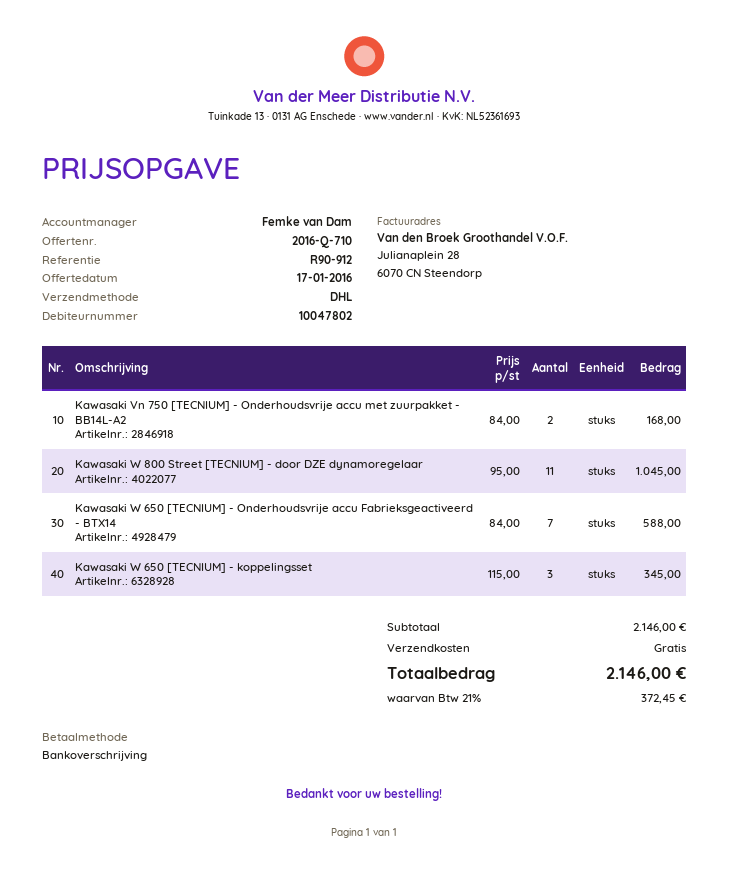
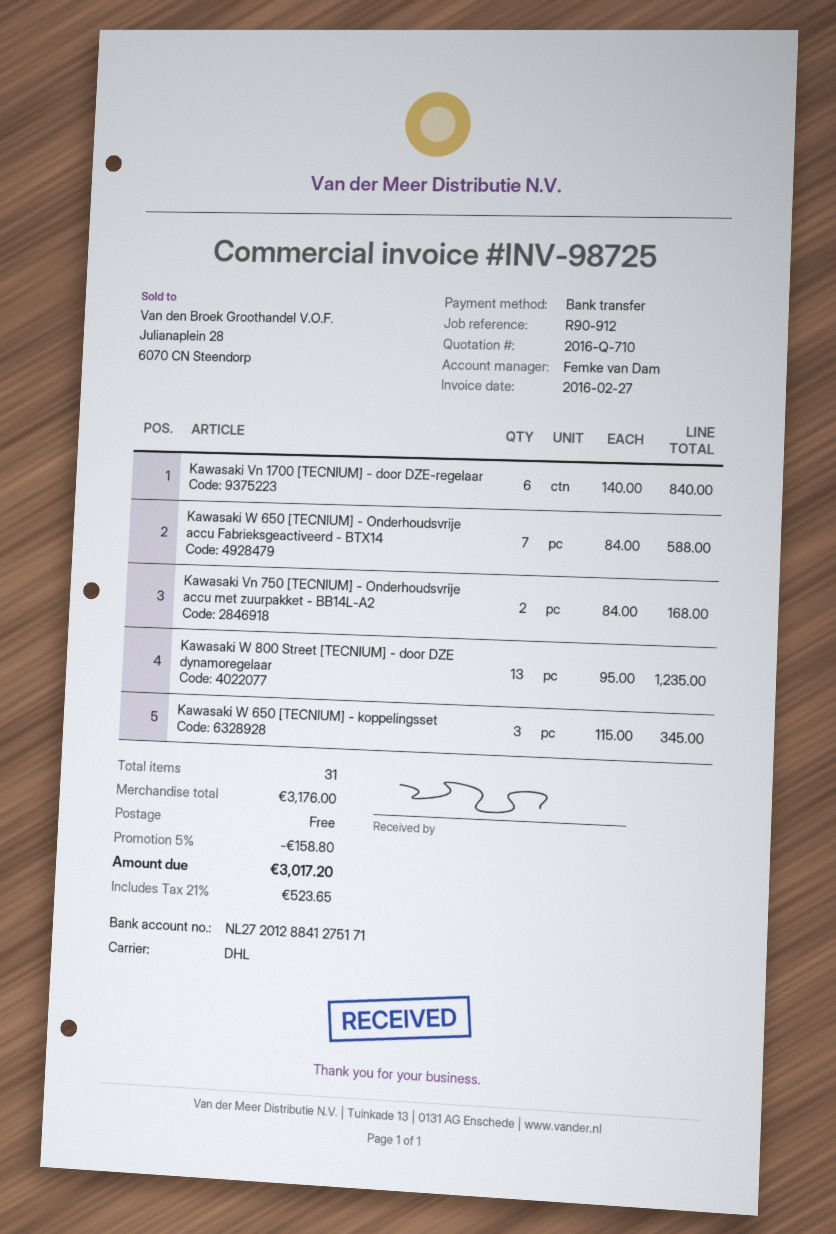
Kawasaki W 800 Street [TECNIUM] - door DZE dynamoregelaar: 11 x 95.00 = 1045.00 -> 13 x 95.00 = 1235.00
Kawasaki Vn 1700 [TECNIUM] - door DZE-regelaar: none -> 6 x 140.00 = 840.00
subtotal: 2146.00 -> 3176.00
discount: none -> 5% = 158.80
tax: 21% = 372.45 -> 21% = 523.65
total: 2146.00 -> 3017.20

